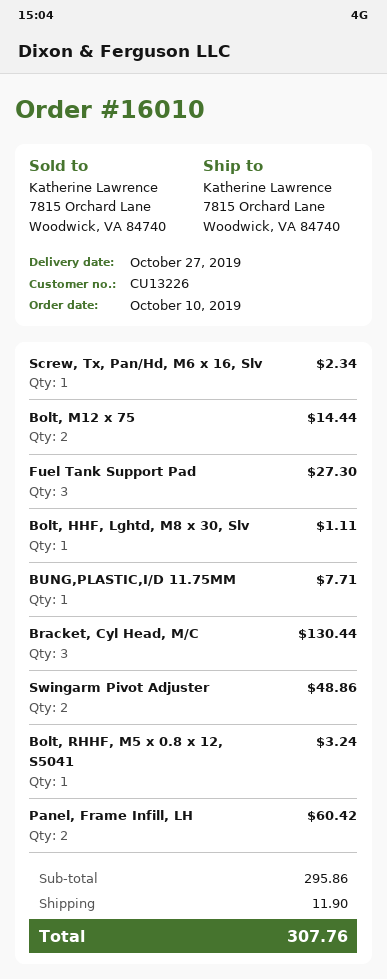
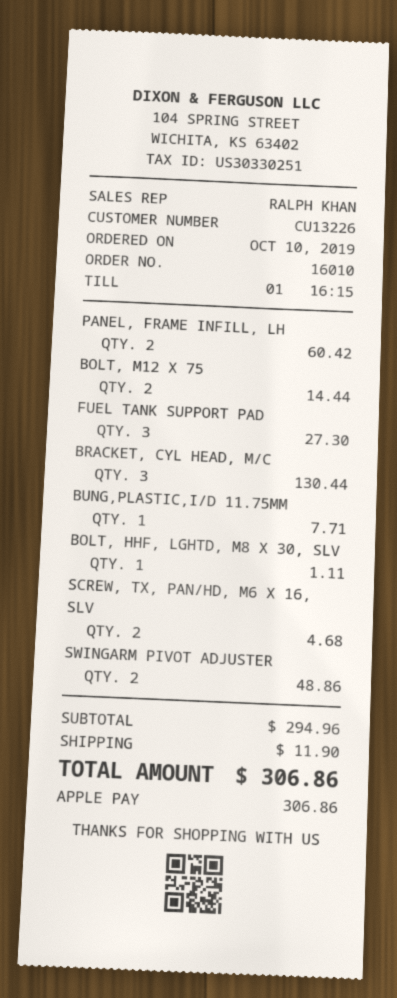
Screw, Tx, Pan/Hd, M6 x 16, Slv: 1 for 2.34 -> 2 for 4.68
Bolt, RHHF, M5 x 0.8 x 12, S5041: 1 for 3.24 -> none
subtotal: 295.86 -> 294.96
total: 307.76 -> 306.86

